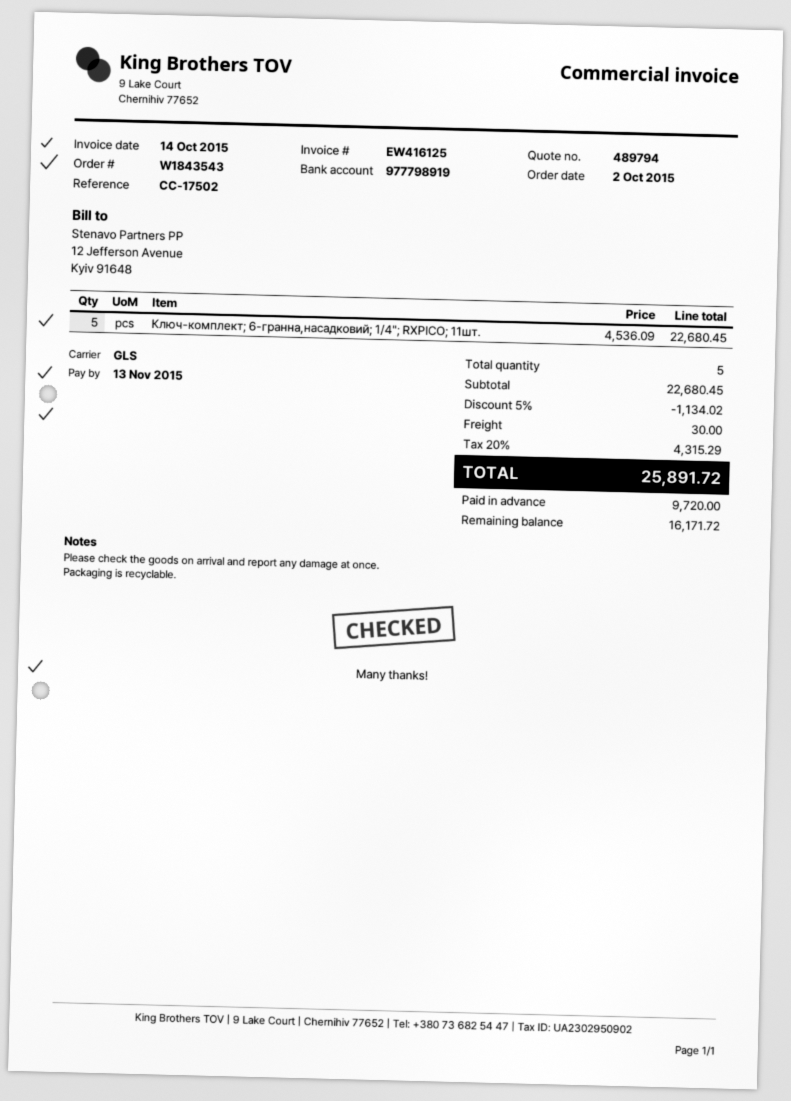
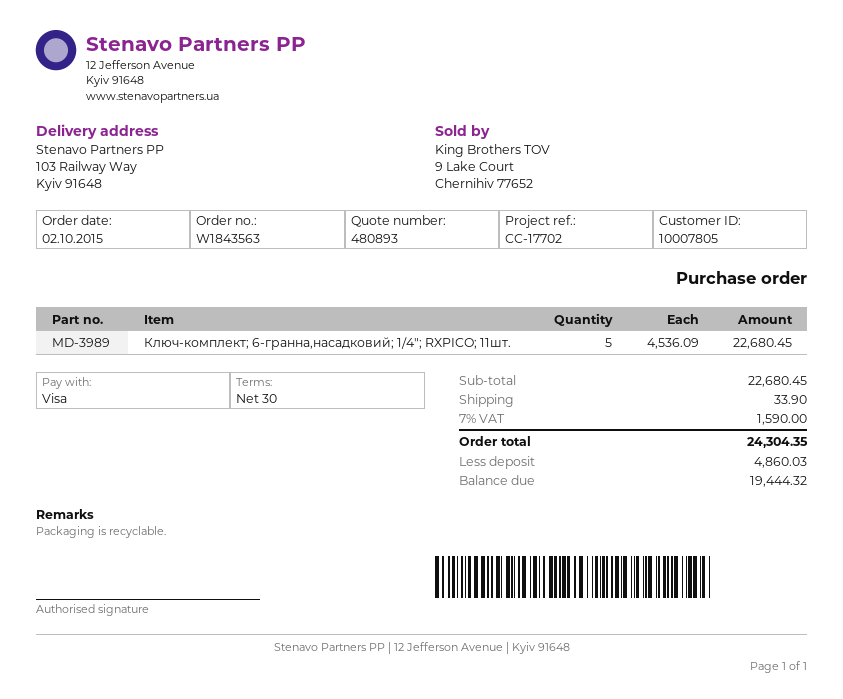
quote number: 489794 -> 480893
order number: W1843543 -> W1843563
reference: CC-17502 -> CC-17702
discount: 5% = 1134.02 -> none
shipping: 30.00 -> 33.90
tax: 20% = 4315.29 -> 7% = 1590.00
total: 25891.72 -> 24304.35
deposit: 9720.00 -> 4860.03
balance: 16171.72 -> 19444.32

